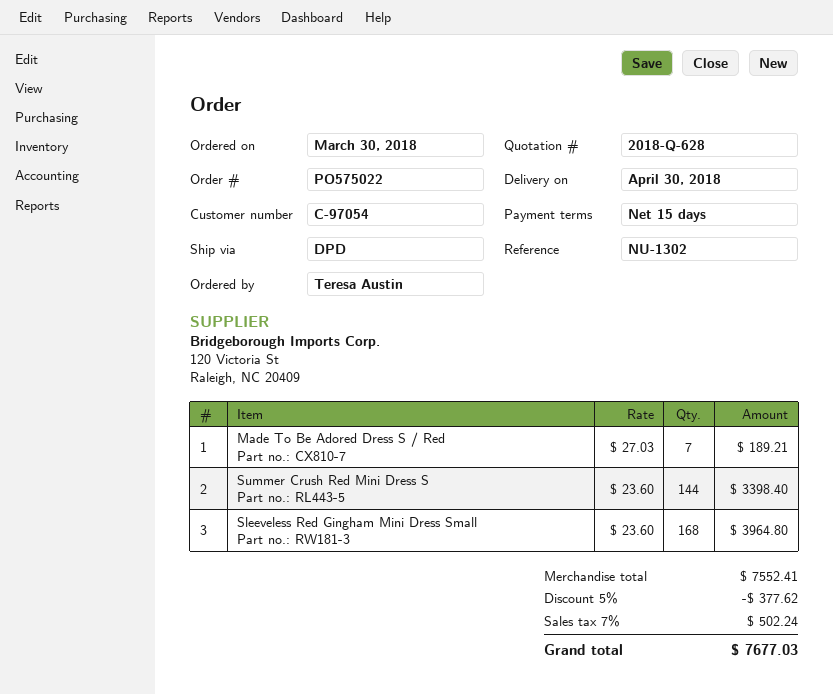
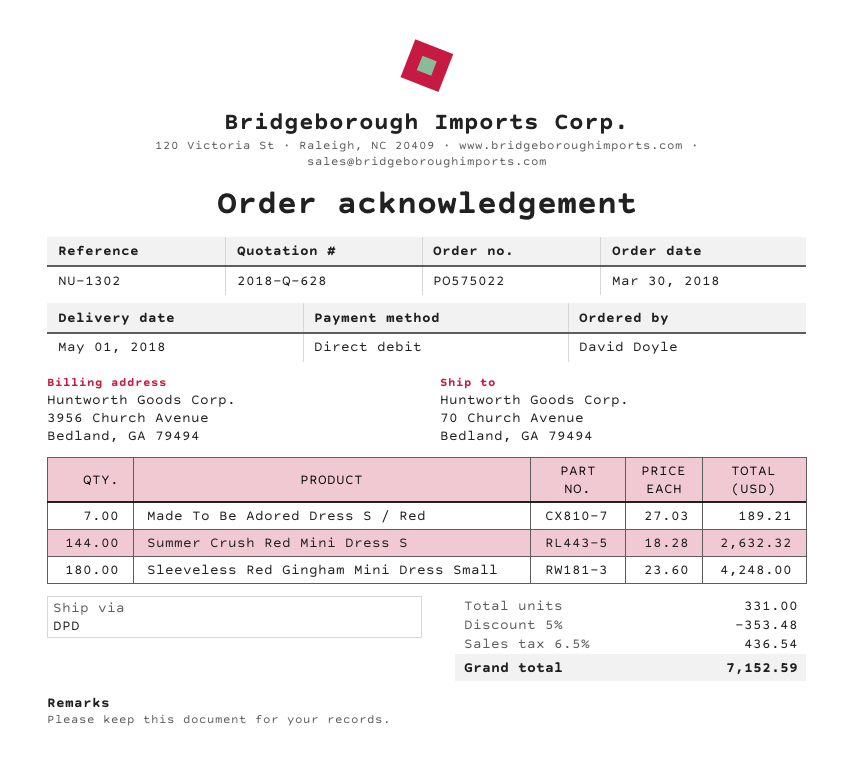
delivery date: 2018-04-30 -> 2018-05-01
ordered by: Teresa Austin -> David Doyle
Summer Crush Red Mini Dress S: 144 x 23.60 = 3398.40 -> 144 x 18.28 = 2632.32
Sleeveless Red Gingham Mini Dress Small: 168 x 23.60 = 3964.80 -> 180 x 23.60 = 4248.00
discount: 5% = 377.62 -> 5% = 353.48
tax: 7% = 502.24 -> 6.5% = 436.54
total: 7677.03 -> 7152.59

